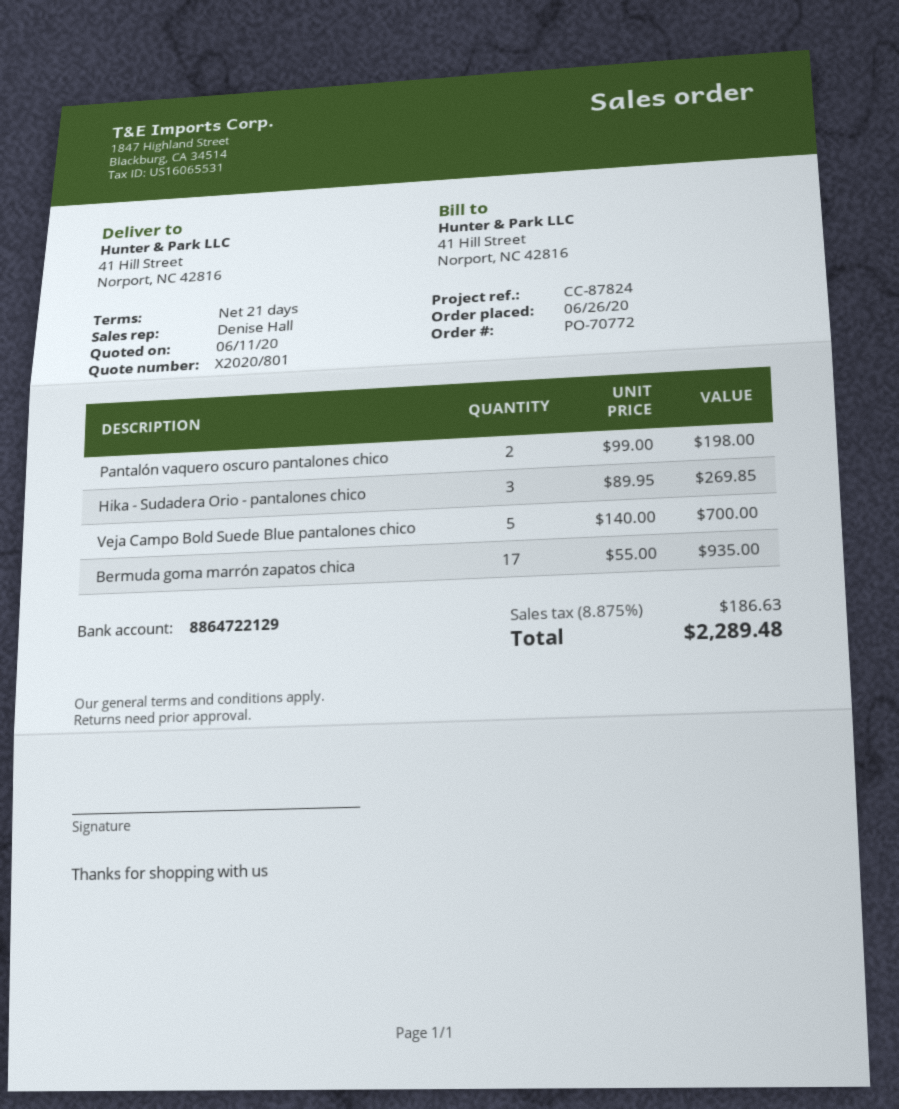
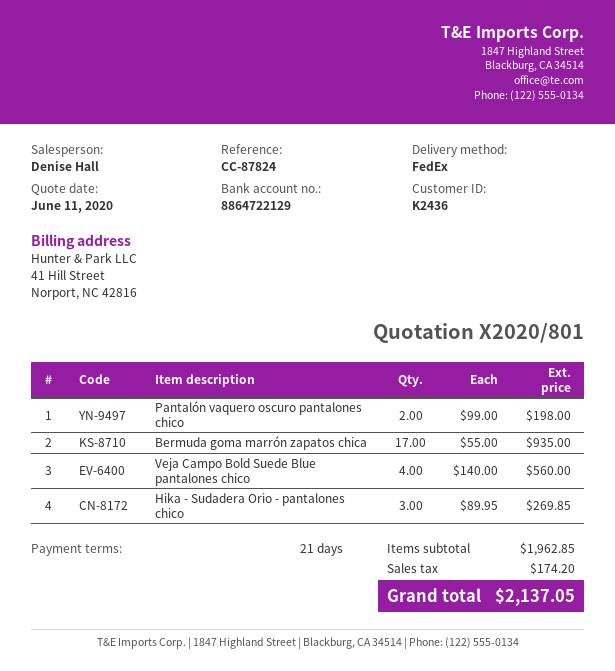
Veja Campo Bold Suede Blue pantalones chico: 5 x 140.00 = 700.00 -> 4 x 140.00 = 560.00
tax: 186.63 -> 174.20
total: 2289.48 -> 2137.05

